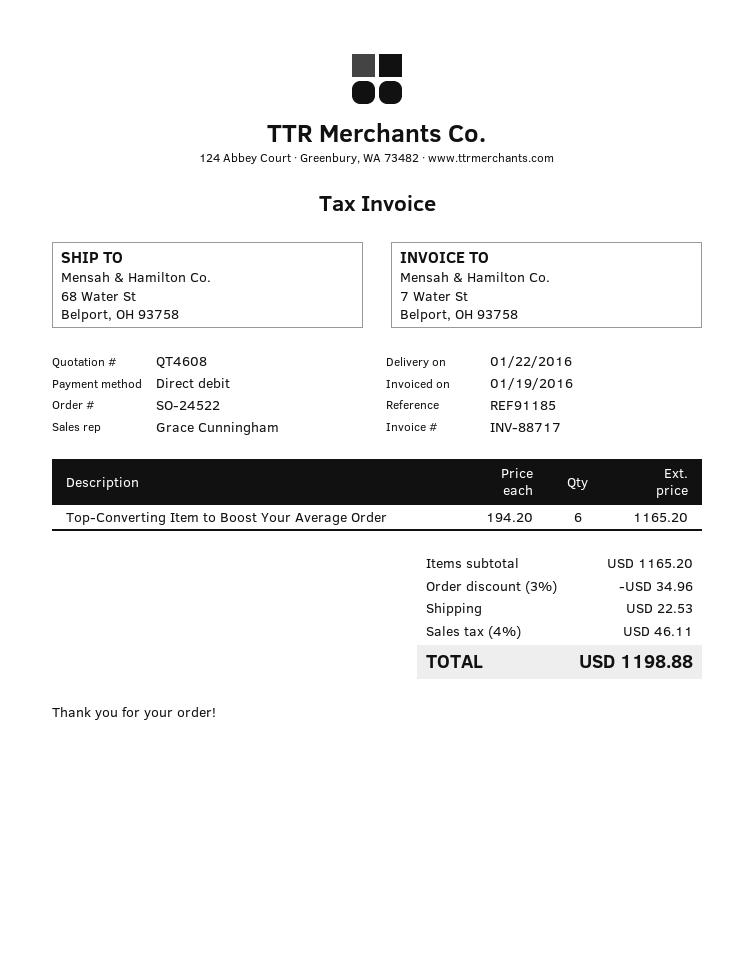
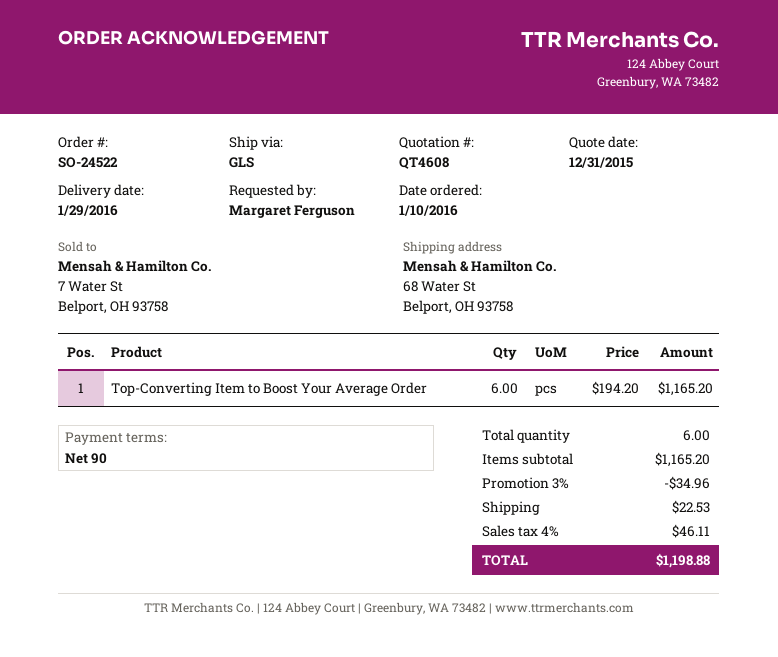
delivery date: 2016-01-22 -> 2016-01-29

